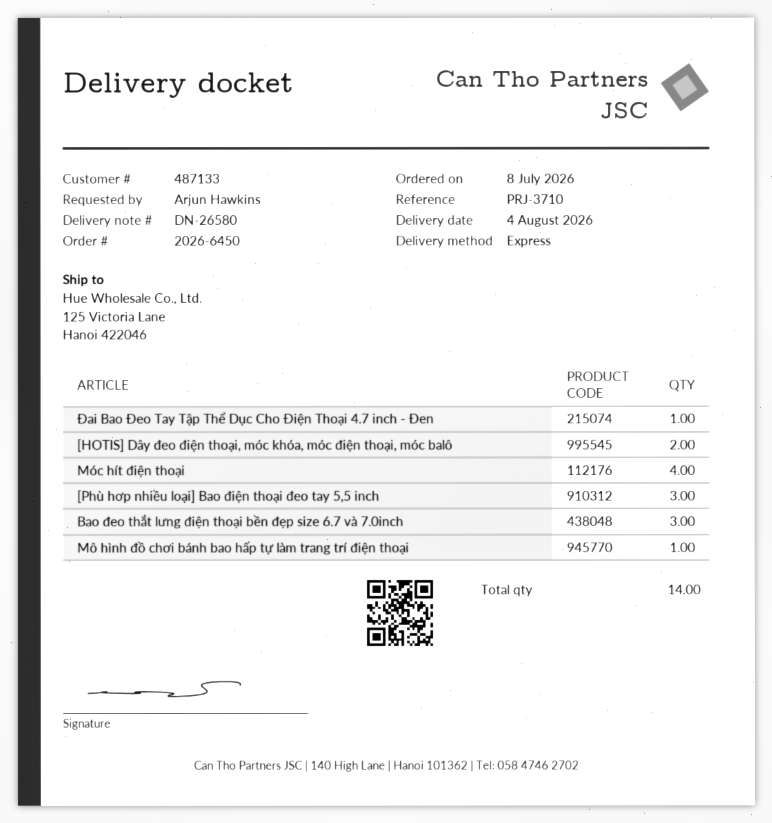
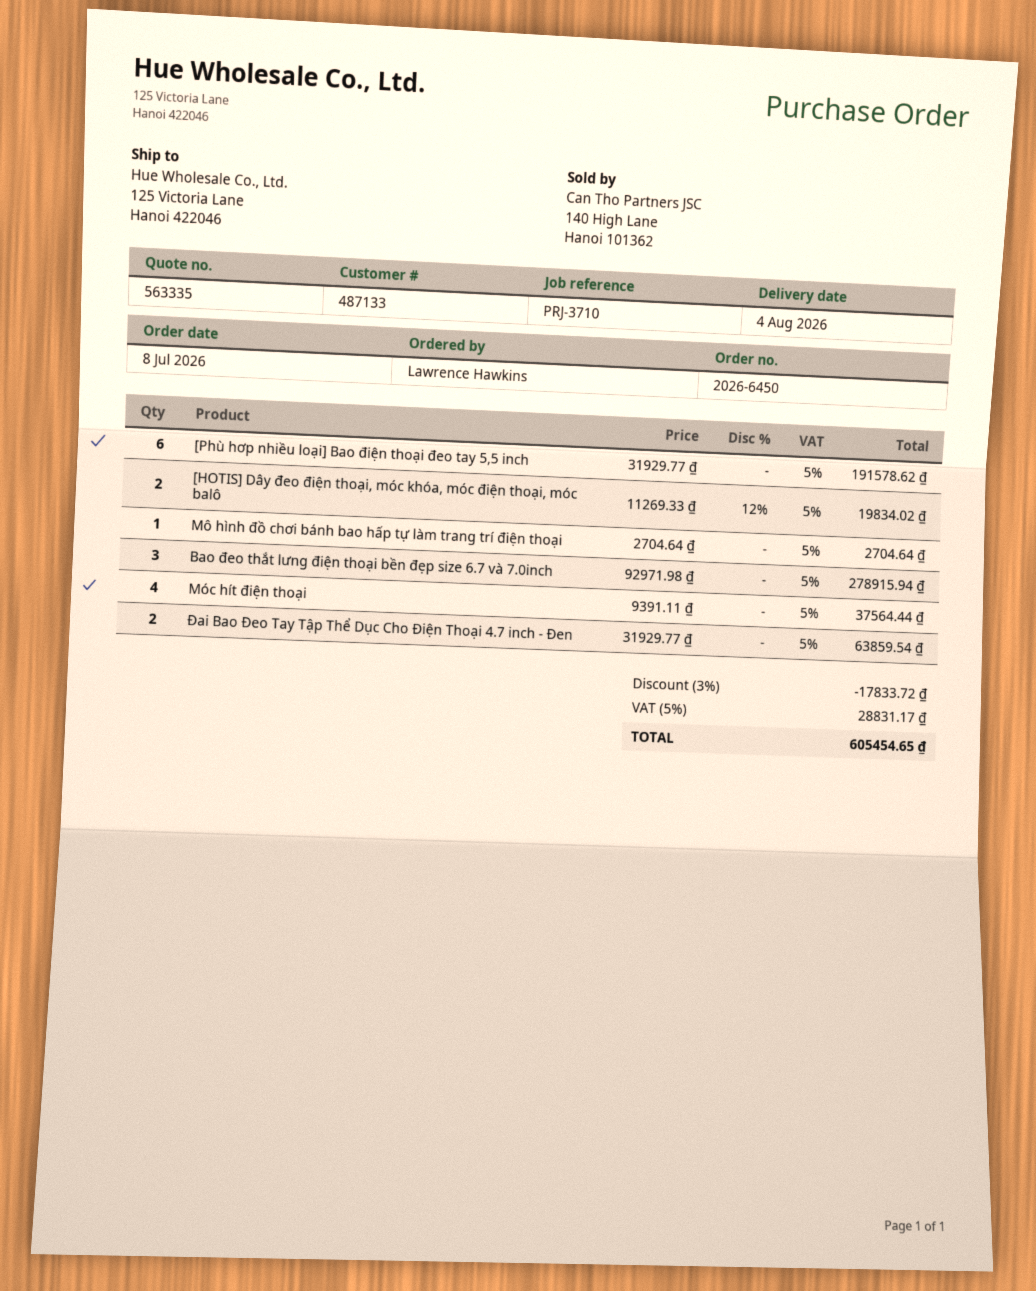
ordered by: Arjun Hawkins -> Lawrence Hawkins
Đai Bao Đeo Tay Tập Thể Dục Cho Điện Thoại 4.7 inch - Đen: 1 -> 2
[Phù hơp nhiều loại] Bao điện thoại đeo tay 5,5 inch: 3 -> 6

